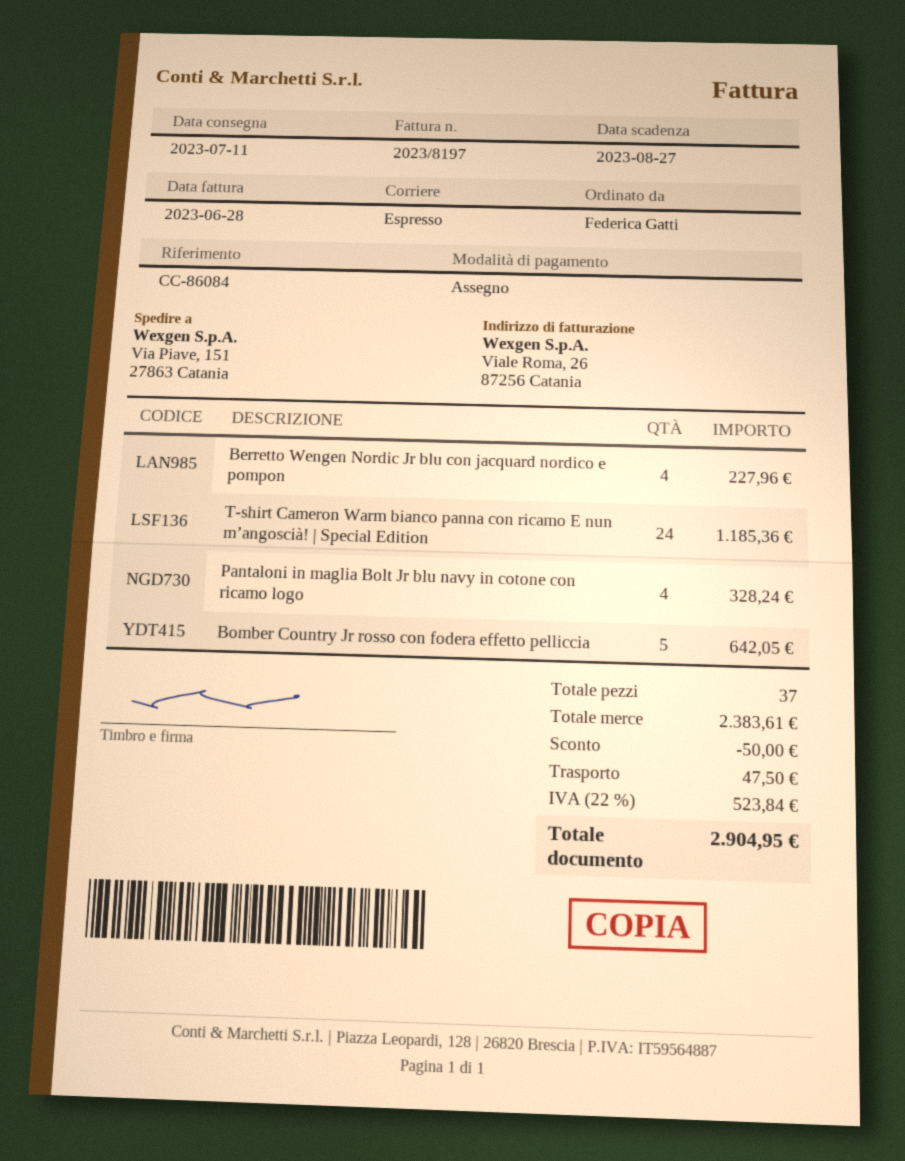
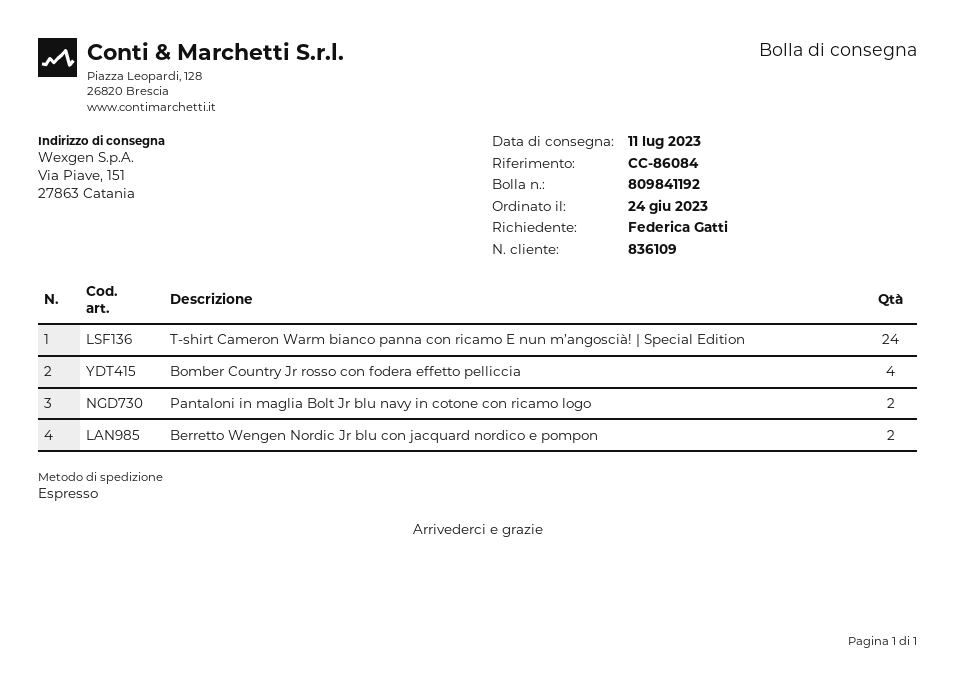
Berretto Wengen Nordic Jr blu con jacquard nordico e pompon: 4 -> 2
Pantaloni in maglia Bolt Jr blu navy in cotone con ricamo logo: 4 -> 2
Bomber Country Jr rosso con fodera effetto pelliccia: 5 -> 4

